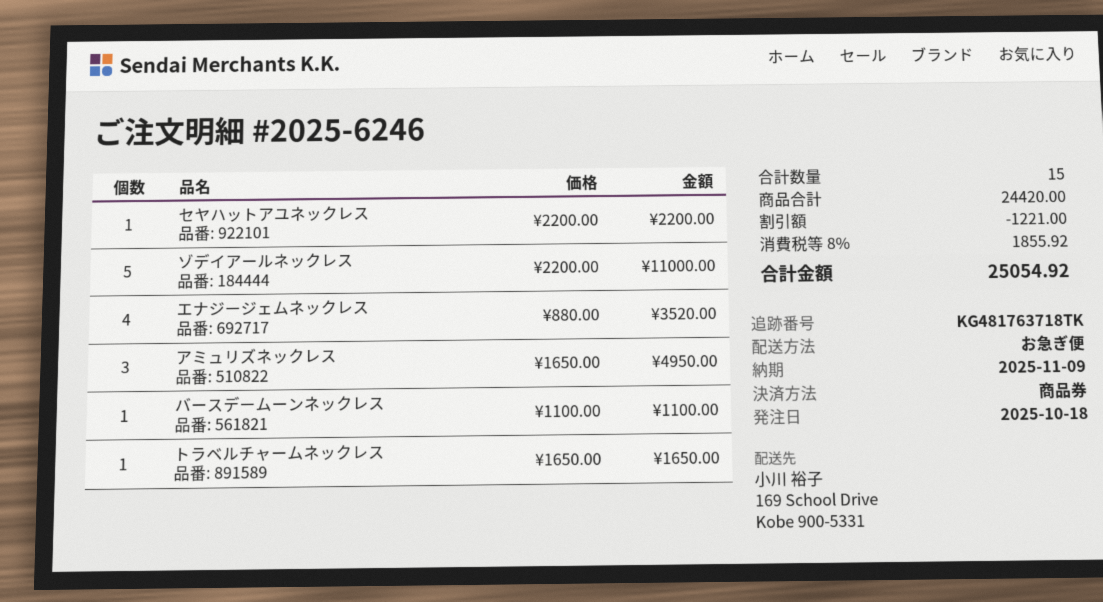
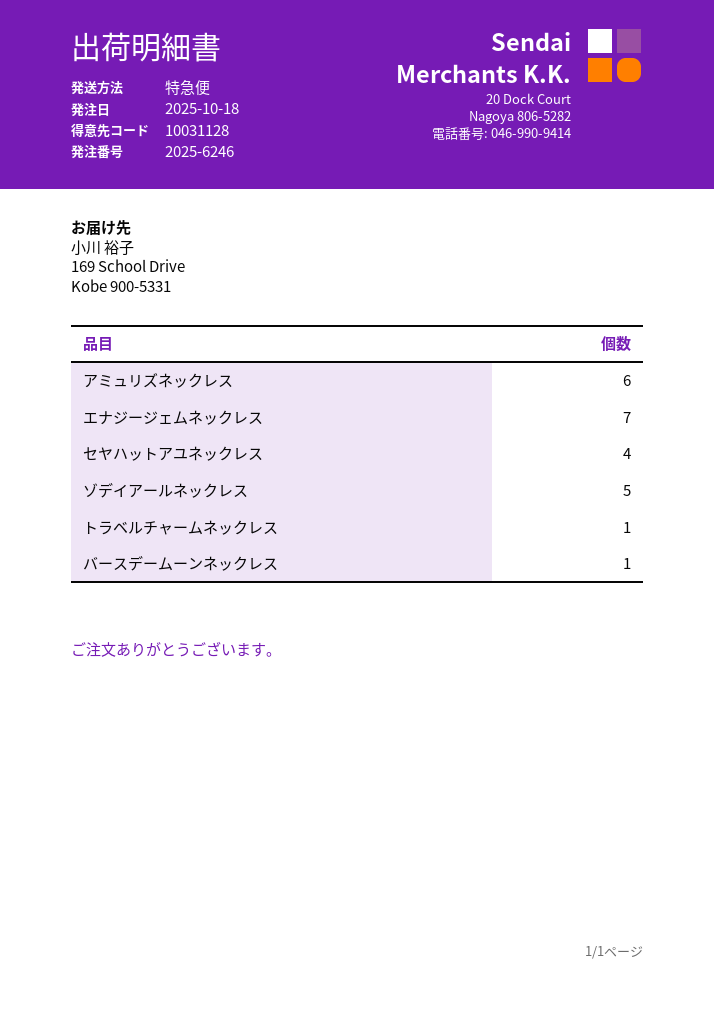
セヤハットアユネックレス: 1 -> 4
エナジージェムネックレス: 4 -> 7
アミュリズネックレス: 3 -> 6

